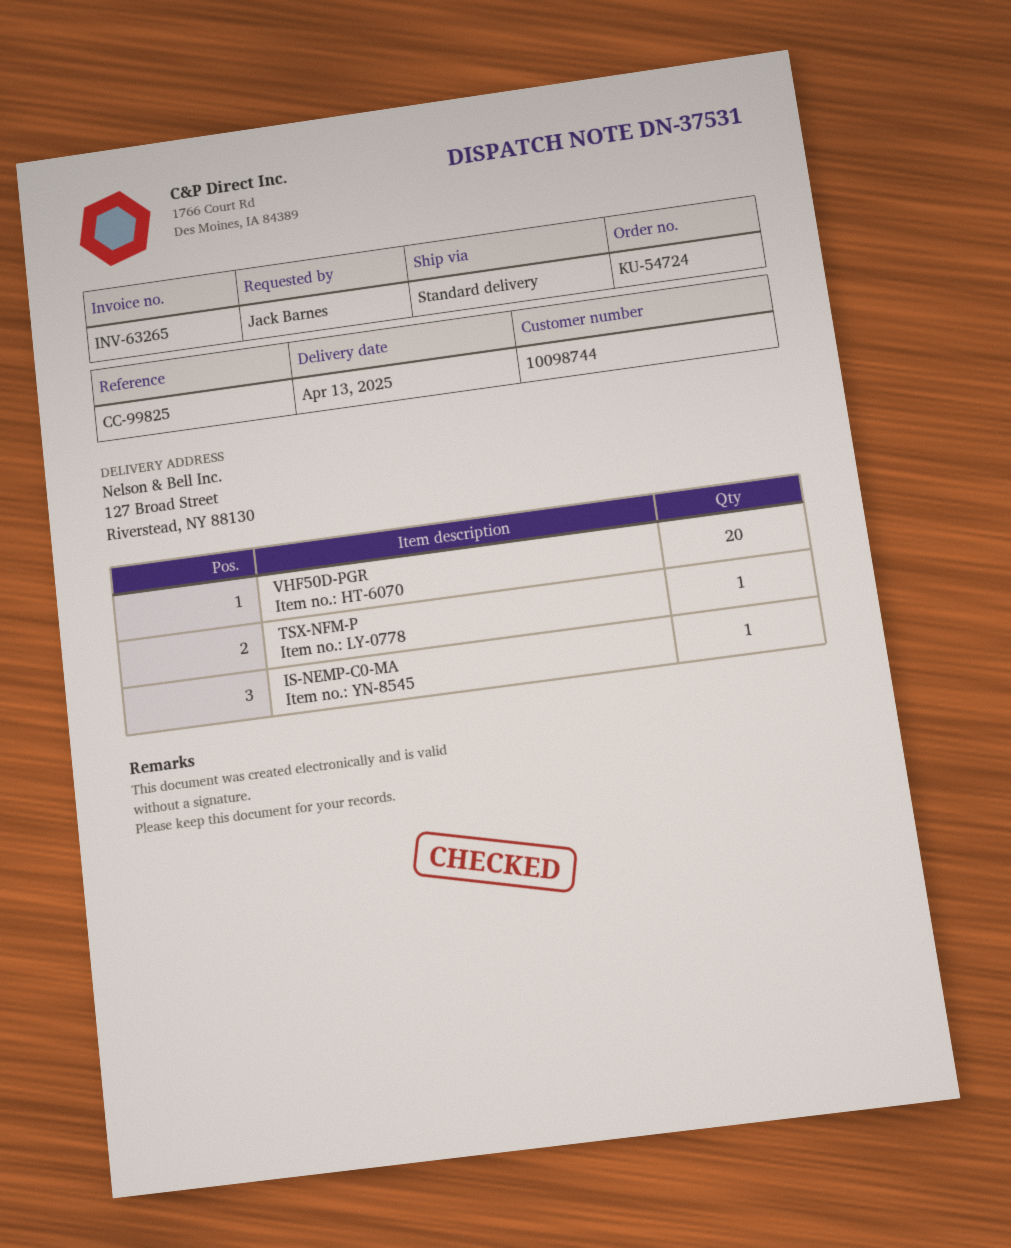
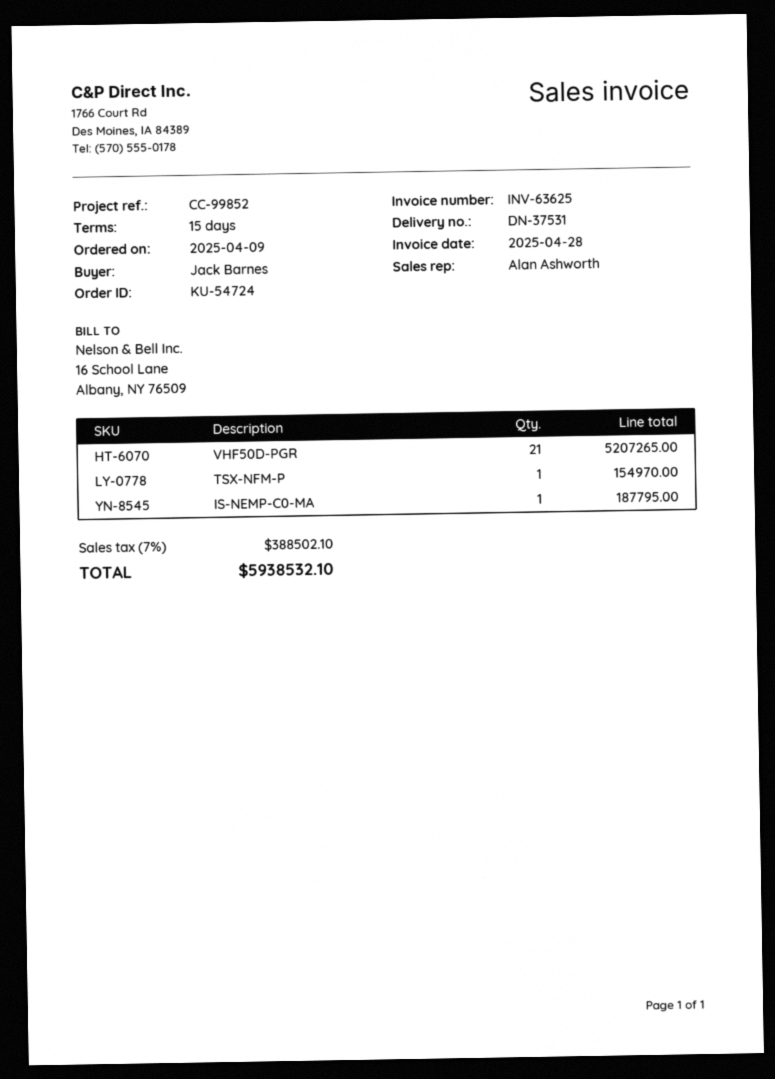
invoice number: INV-63265 -> INV-63625
reference: CC-99825 -> CC-99852
VHF50D-PGR: 20 -> 21

